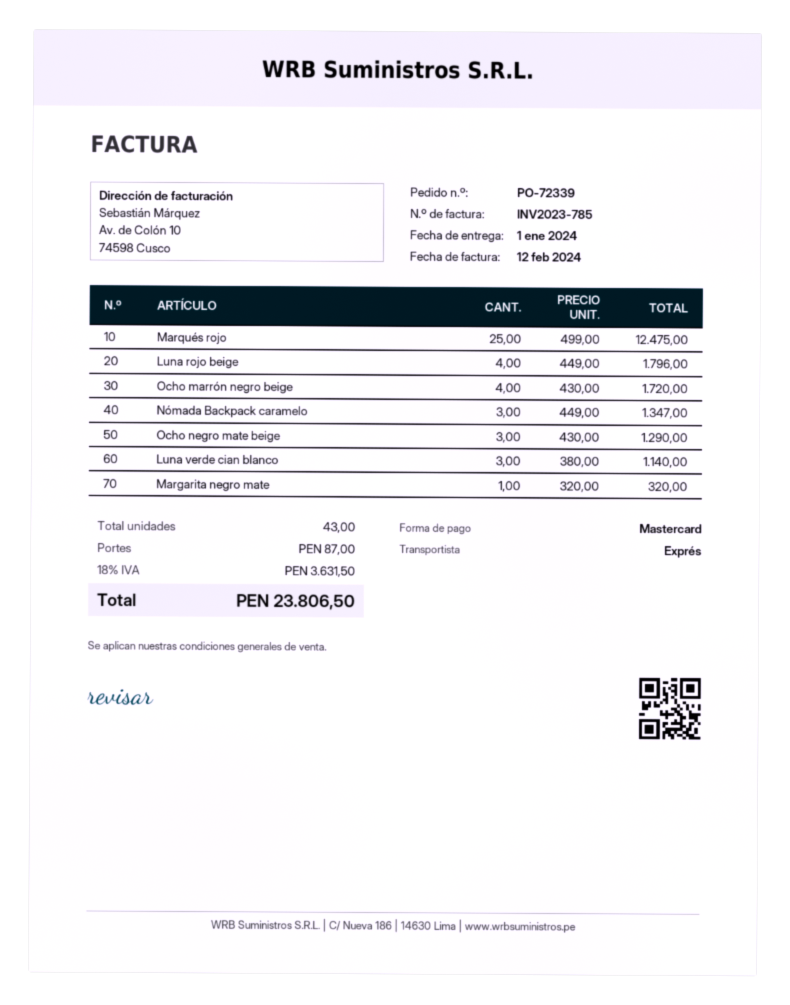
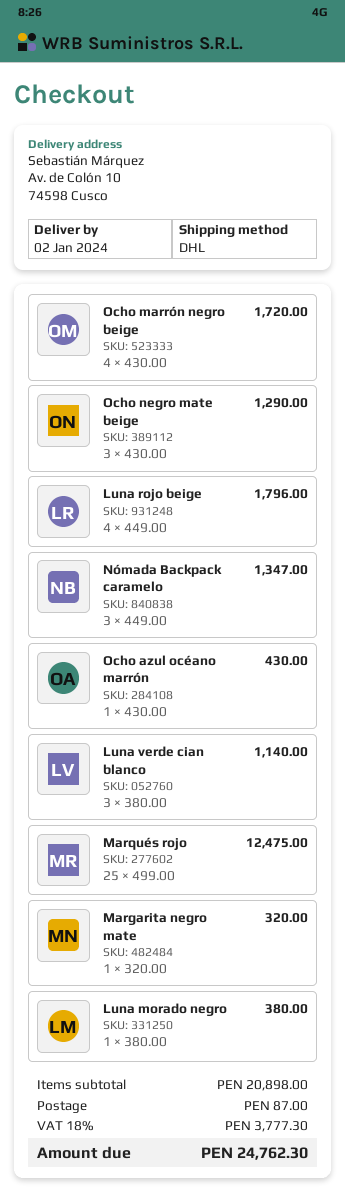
delivery date: 2024-01-01 -> 2024-01-02
shipping method: express -> DHL
Ocho azul océano marrón: none -> 1 x 430.00 = 430.00
Luna morado negro: none -> 1 x 380.00 = 380.00
tax: 18% = 3631.50 -> 18% = 3777.30
total: 23806.50 -> 24762.30

